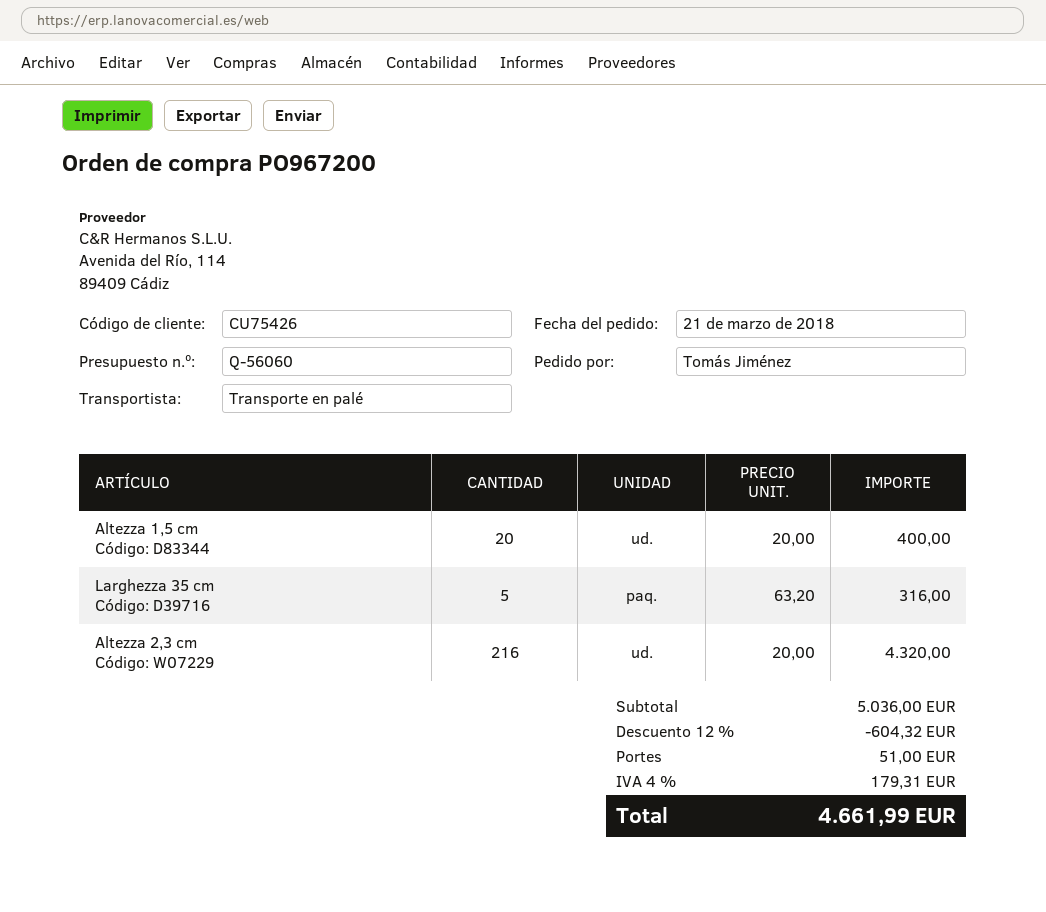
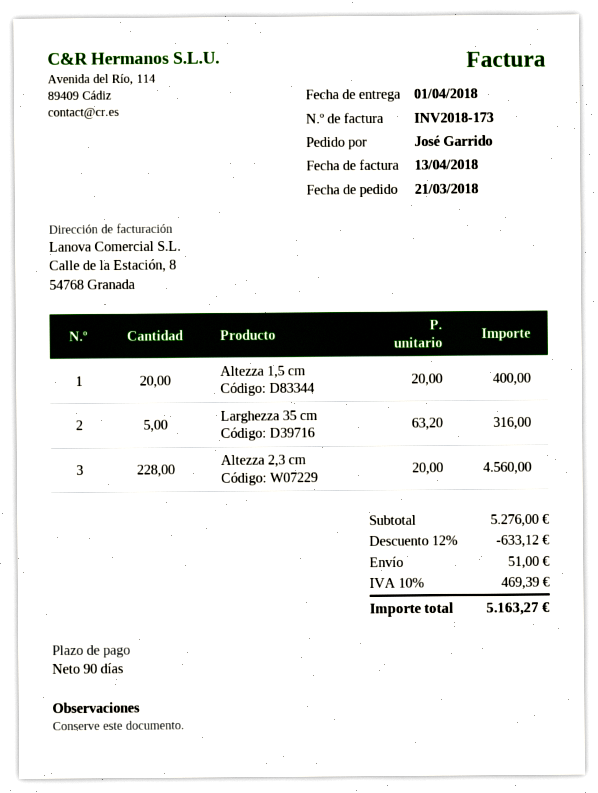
ordered by: Tomás Jiménez -> José Garrido
Altezza 2,3 cm: 216 x 20.00 = 4320.00 -> 228 x 20.00 = 4560.00
subtotal: 5036.00 -> 5276.00
discount: 12% = 604.32 -> 12% = 633.12
tax: 4% = 179.31 -> 10% = 469.39
total: 4661.99 -> 5163.27

